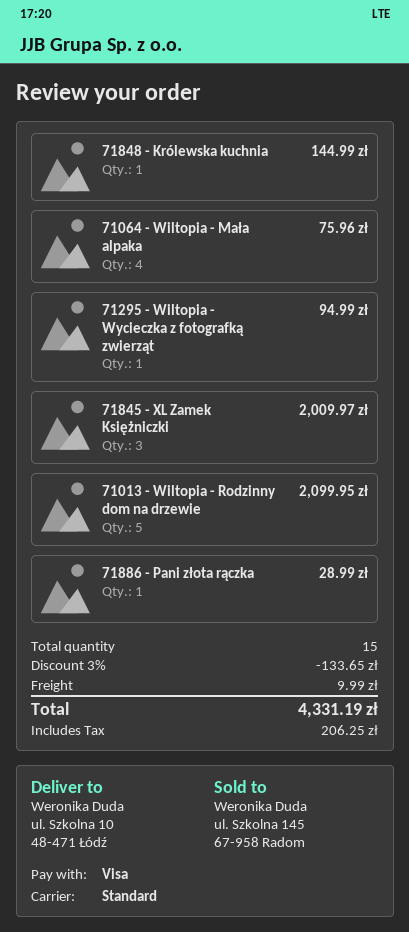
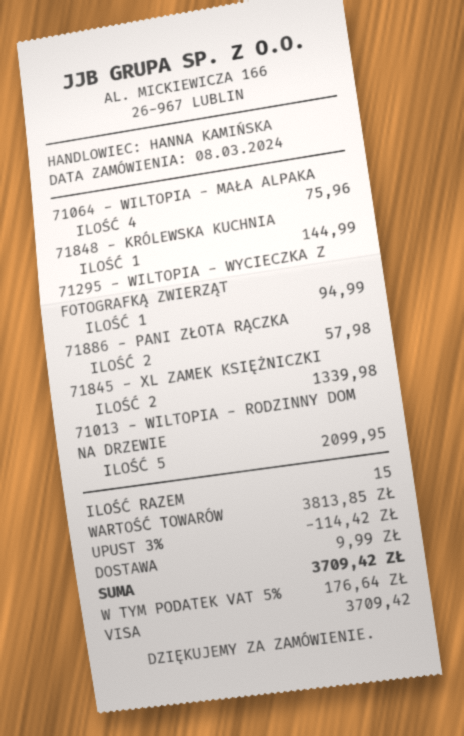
71845 - XL Zamek Księżniczki: 3 for 2009.97 -> 2 for 1339.98
71886 - Pani złota rączka: 1 for 28.99 -> 2 for 57.98
discount: 3% = 133.65 -> 3% = 114.42
tax: 206.25 -> 176.64
total: 4331.19 -> 3709.42

